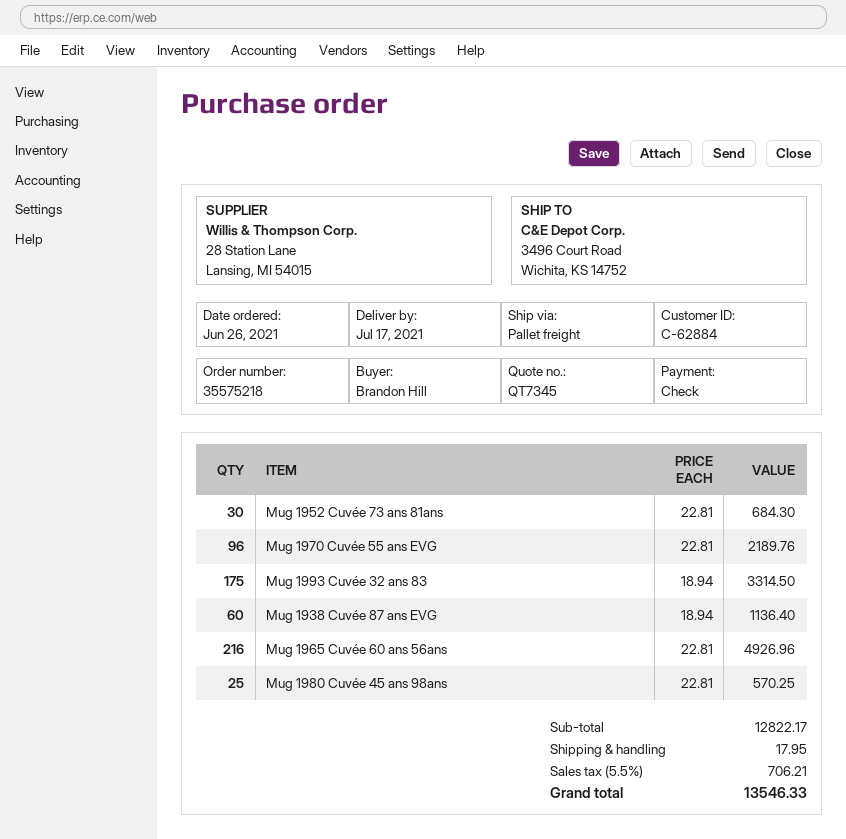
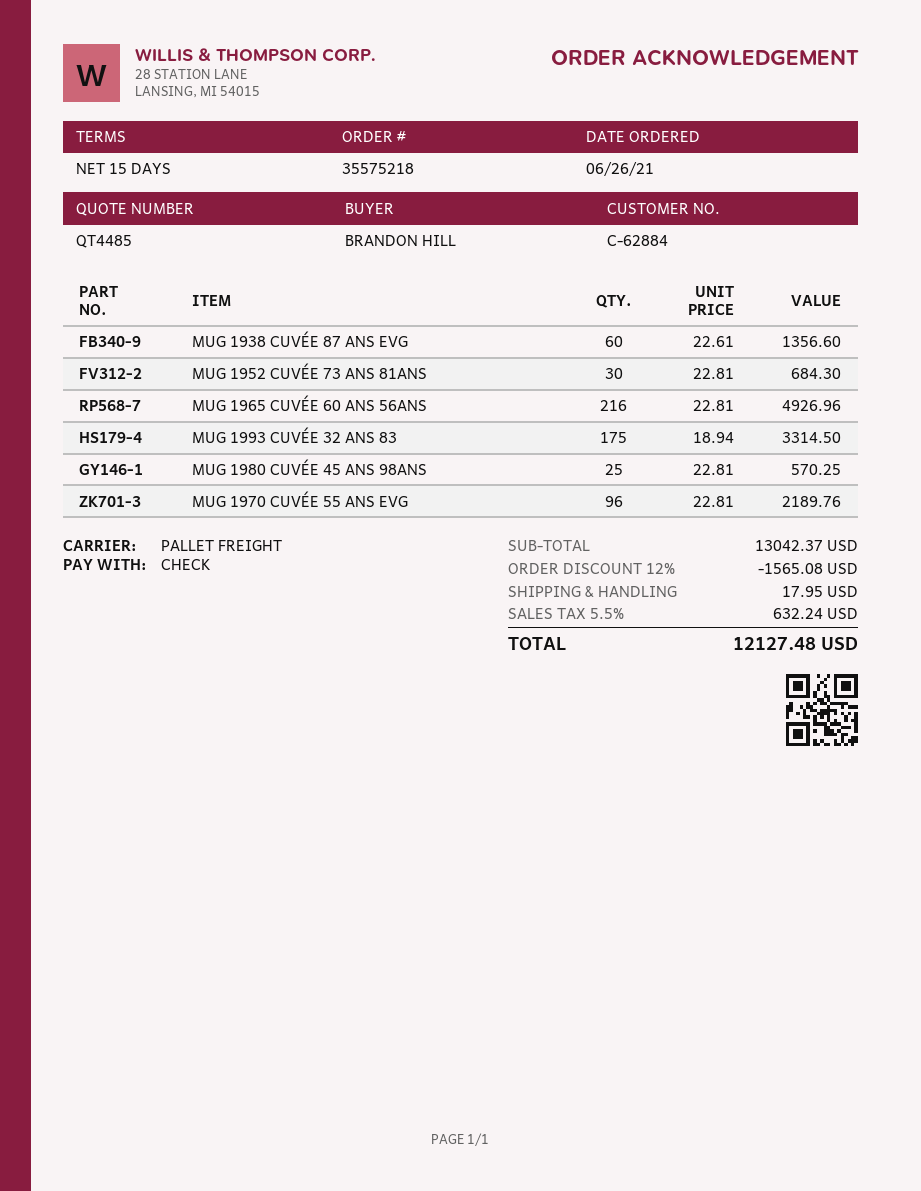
quote number: QT7345 -> QT4485
Mug 1938 Cuvée 87 ans EVG: 60 x 18.94 = 1136.40 -> 60 x 22.61 = 1356.60
subtotal: 12822.17 -> 13042.37
discount: none -> 12% = 1565.08
tax: 5.5% = 706.21 -> 5.5% = 632.24
total: 13546.33 -> 12127.48

